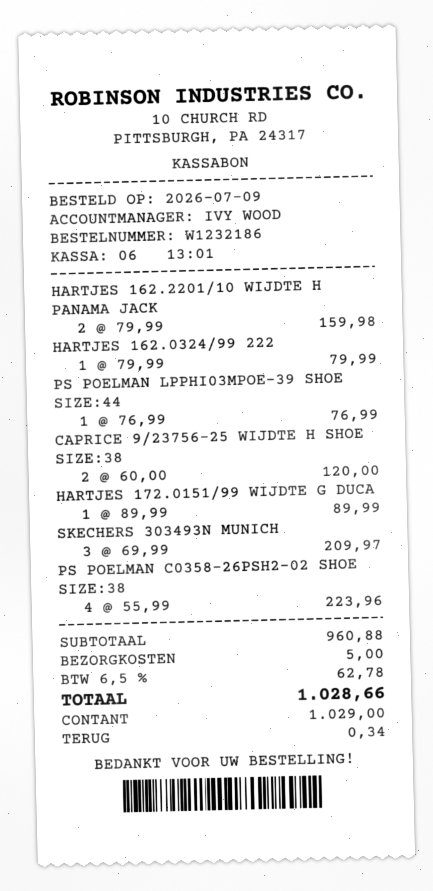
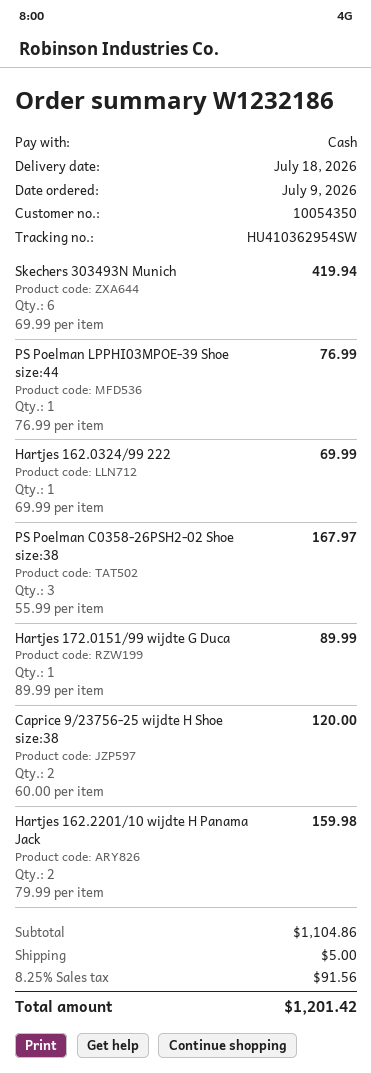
HARTJES 162.0324/99 222: 1 x 79.99 = 79.99 -> 1 x 69.99 = 69.99
SKECHERS 303493N MUNICH: 3 x 69.99 = 209.97 -> 6 x 69.99 = 419.94
PS POELMAN C0358-26PSH2-02 SHOE SIZE:38: 4 x 55.99 = 223.96 -> 3 x 55.99 = 167.97
subtotal: 960.88 -> 1104.86
tax: 6.5% = 62.78 -> 8.25% = 91.56
total: 1028.66 -> 1201.42

